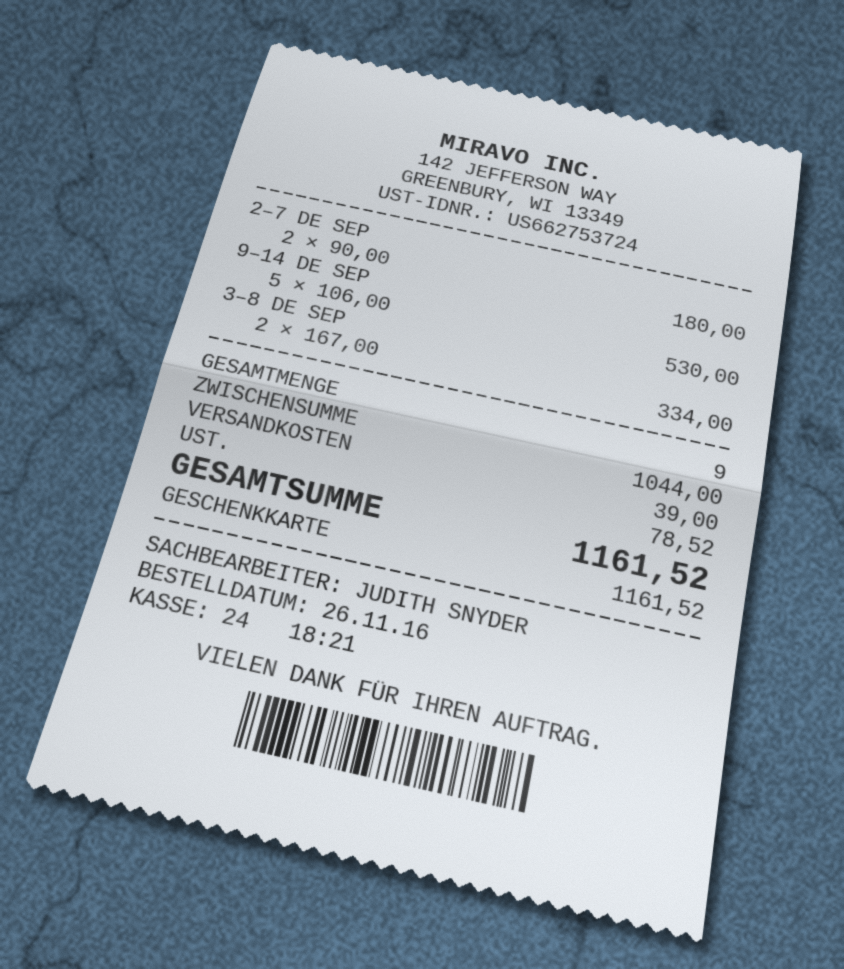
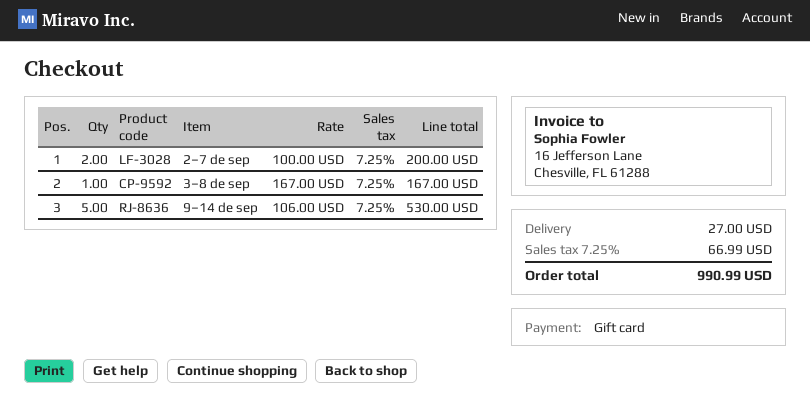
2–7 DE SEP: 2 x 90.00 = 180.00 -> 2 x 100.00 = 200.00
3–8 DE SEP: 2 x 167.00 = 334.00 -> 1 x 167.00 = 167.00
shipping: 39.00 -> 27.00
tax: 78.52 -> 66.99
total: 1161.52 -> 990.99

